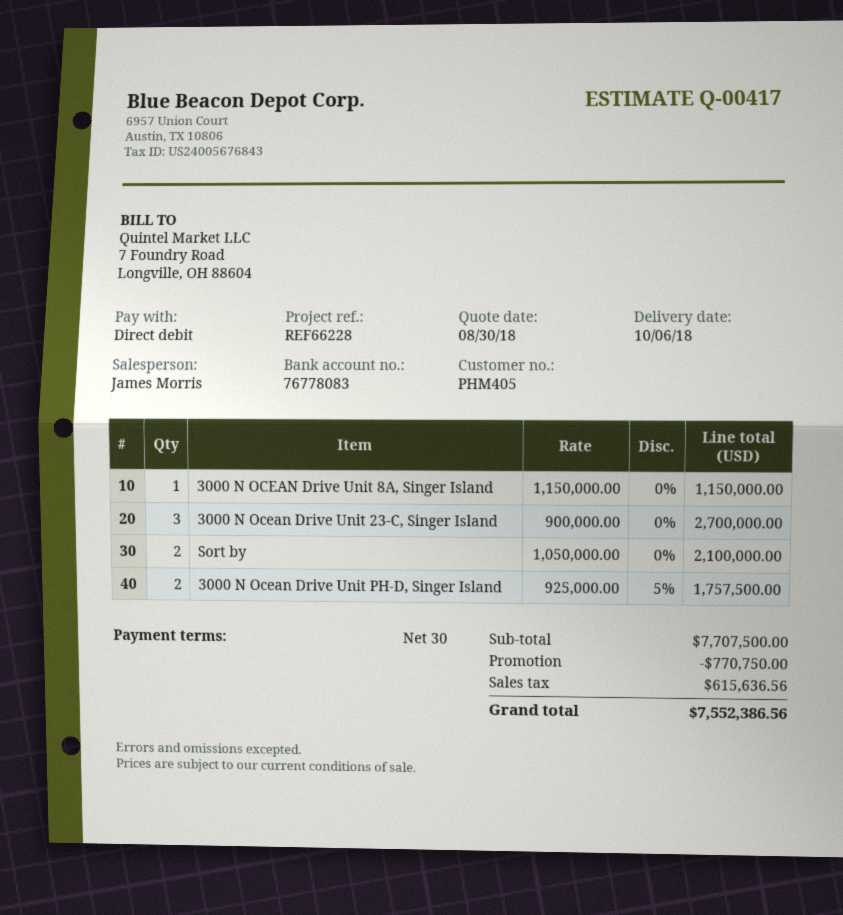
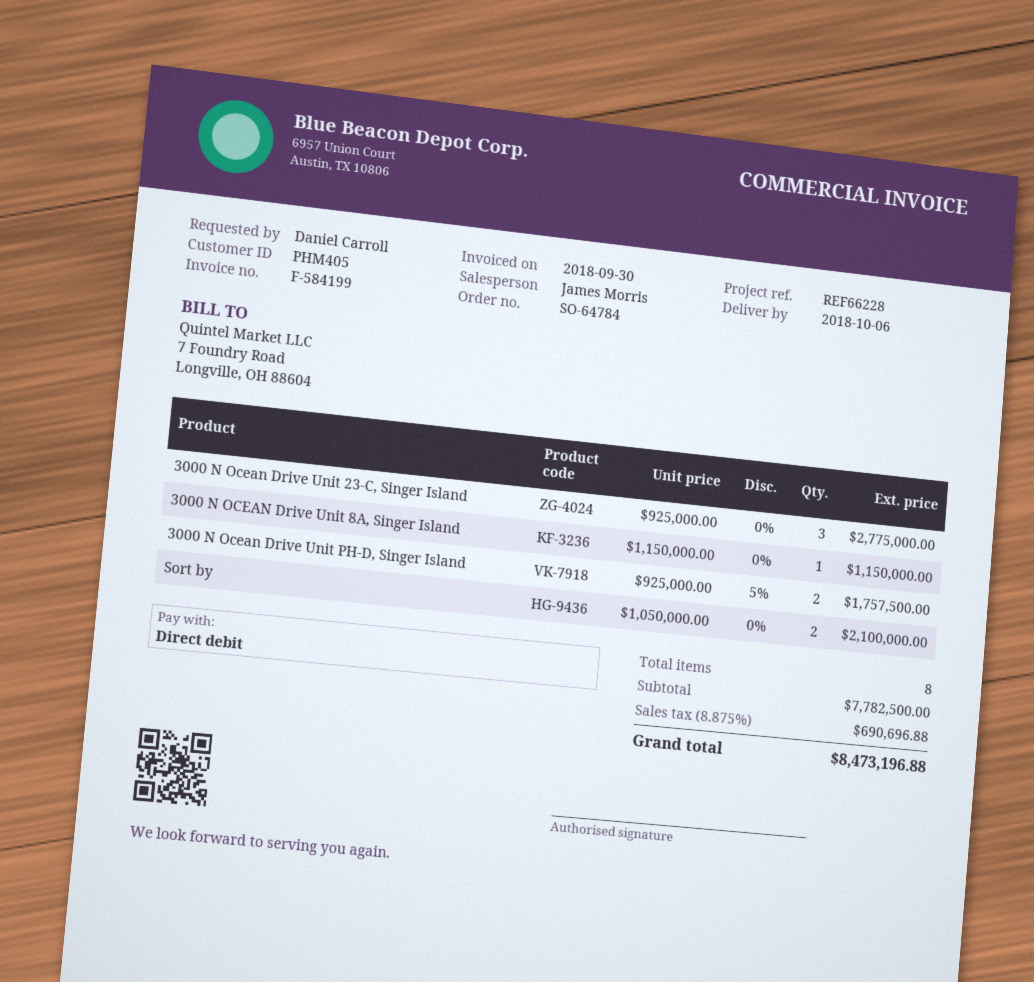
3000 N Ocean Drive Unit 23-C, Singer Island: 3 x 900000.00 = 2700000.00 -> 3 x 925000.00 = 2775000.00
subtotal: 7707500.00 -> 7782500.00
discount: 770750.00 -> none
tax: 615636.56 -> 690696.88
total: 7552386.56 -> 8473196.88

